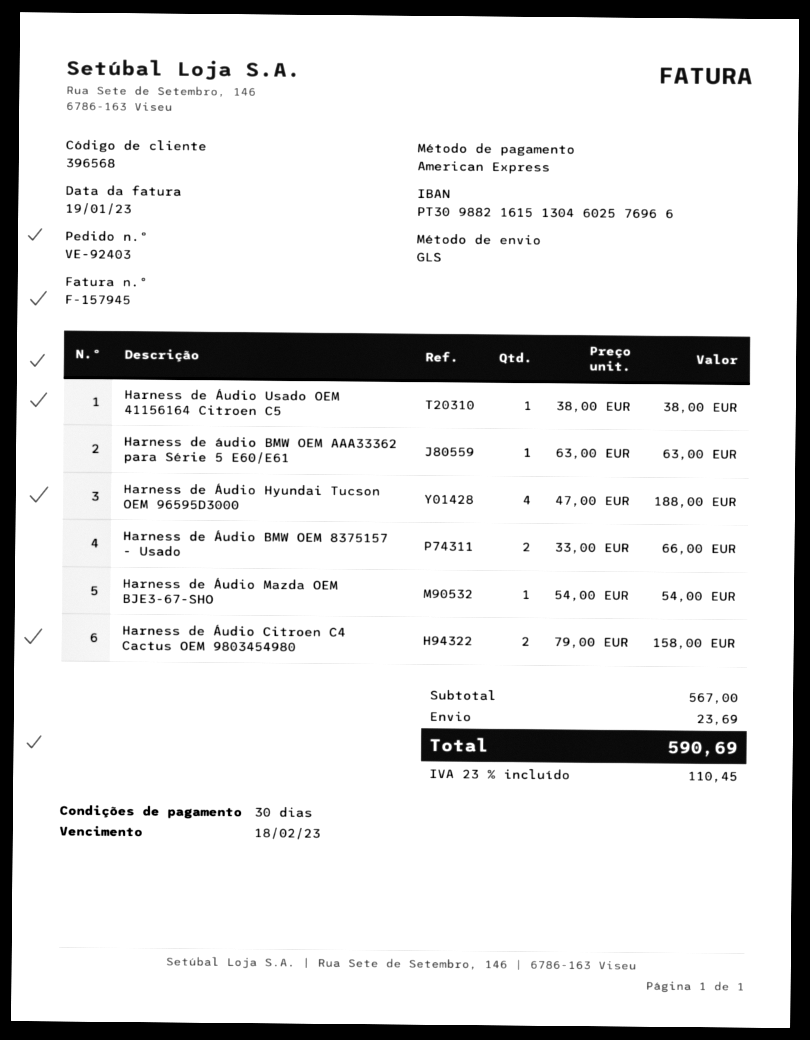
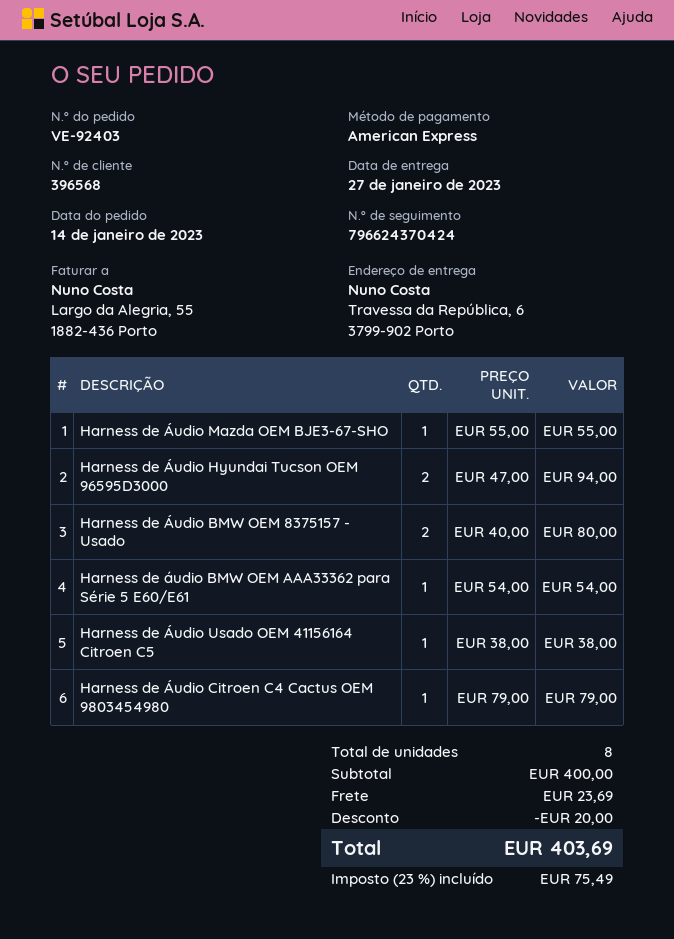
Harness de áudio BMW OEM AAA33362 para Série 5 E60/E61: 1 x 63.00 = 63.00 -> 1 x 54.00 = 54.00
Harness de Áudio Hyundai Tucson OEM 96595D3000: 4 x 47.00 = 188.00 -> 2 x 47.00 = 94.00
Harness de Áudio BMW OEM 8375157 - Usado: 2 x 33.00 = 66.00 -> 2 x 40.00 = 80.00
Harness de Áudio Mazda OEM BJE3-67-SHO: 1 x 54.00 = 54.00 -> 1 x 55.00 = 55.00
Harness de Áudio Citroen C4 Cactus OEM 9803454980: 2 x 79.00 = 158.00 -> 1 x 79.00 = 79.00
subtotal: 567.00 -> 400.00
discount: none -> 20.00
tax: 23% = 110.45 -> 23% = 75.49
total: 590.69 -> 403.69

